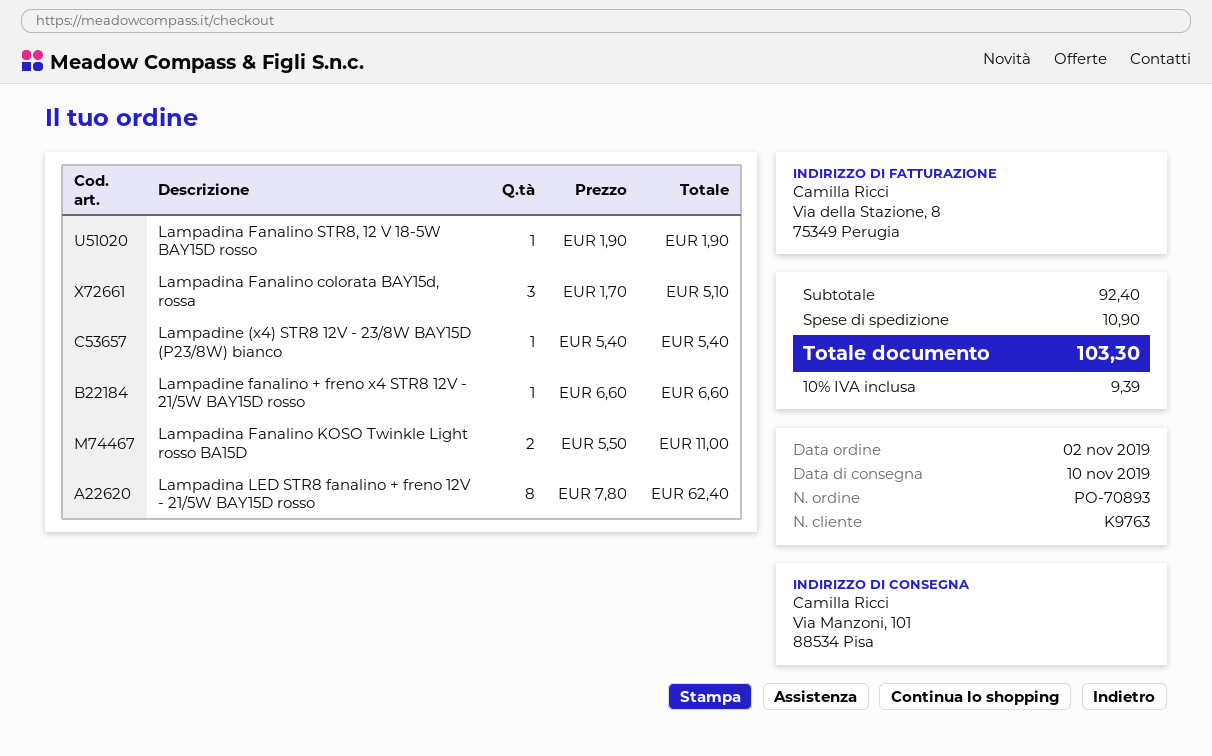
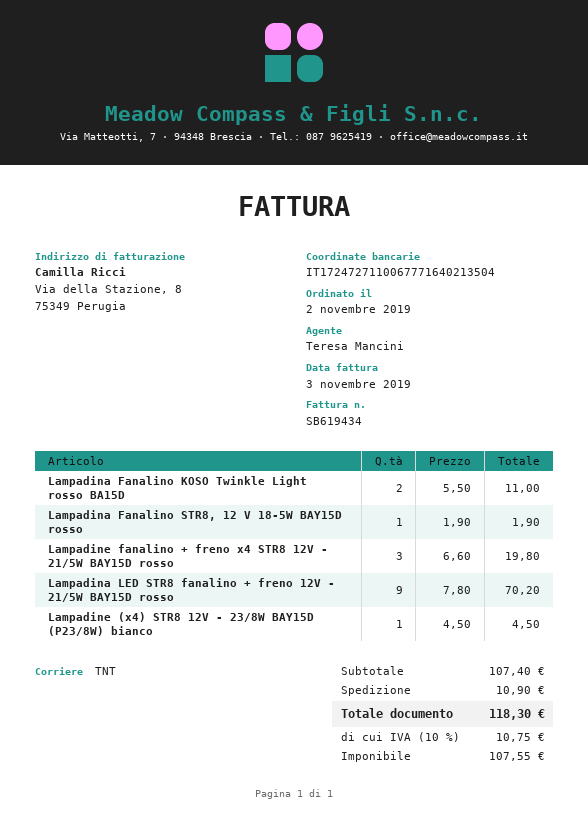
Lampadina Fanalino colorata BAY15d, rossa: 3 x 1.70 = 5.10 -> none
Lampadine (x4) STR8 12V - 23/8W BAY15D (P23/8W) bianco: 1 x 5.40 = 5.40 -> 1 x 4.50 = 4.50
Lampadine fanalino + freno x4 STR8 12V - 21/5W BAY15D rosso: 1 x 6.60 = 6.60 -> 3 x 6.60 = 19.80
Lampadina LED STR8 fanalino + freno 12V - 21/5W BAY15D rosso: 8 x 7.80 = 62.40 -> 9 x 7.80 = 70.20
subtotal: 92.40 -> 107.40
tax: 10% = 9.39 -> 10% = 10.75
total: 103.30 -> 118.30

